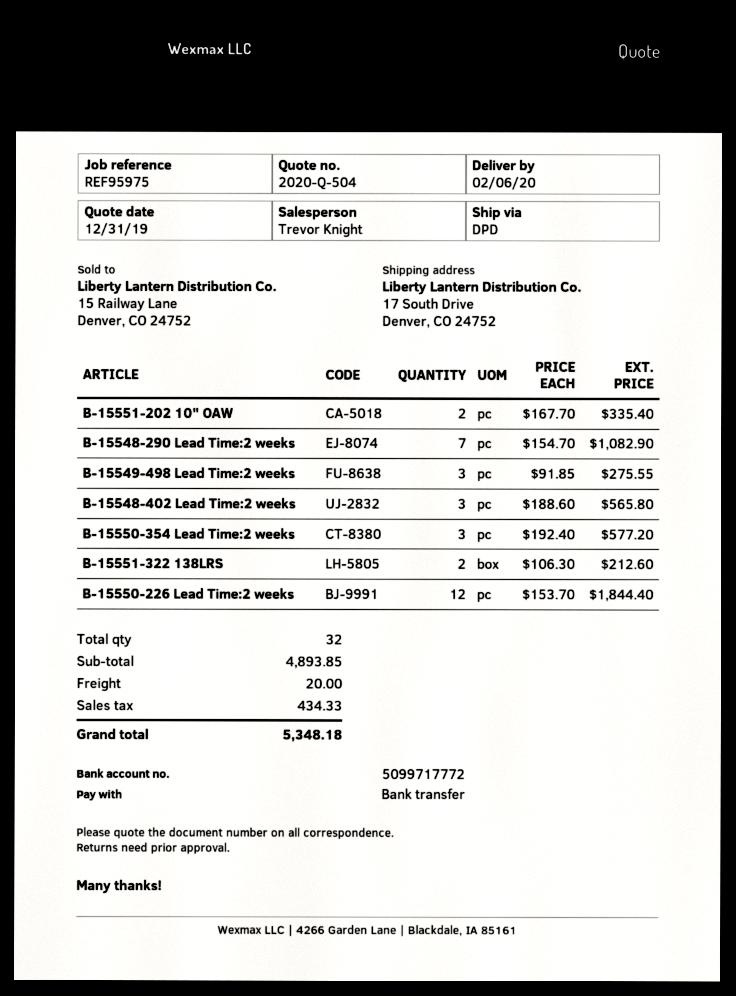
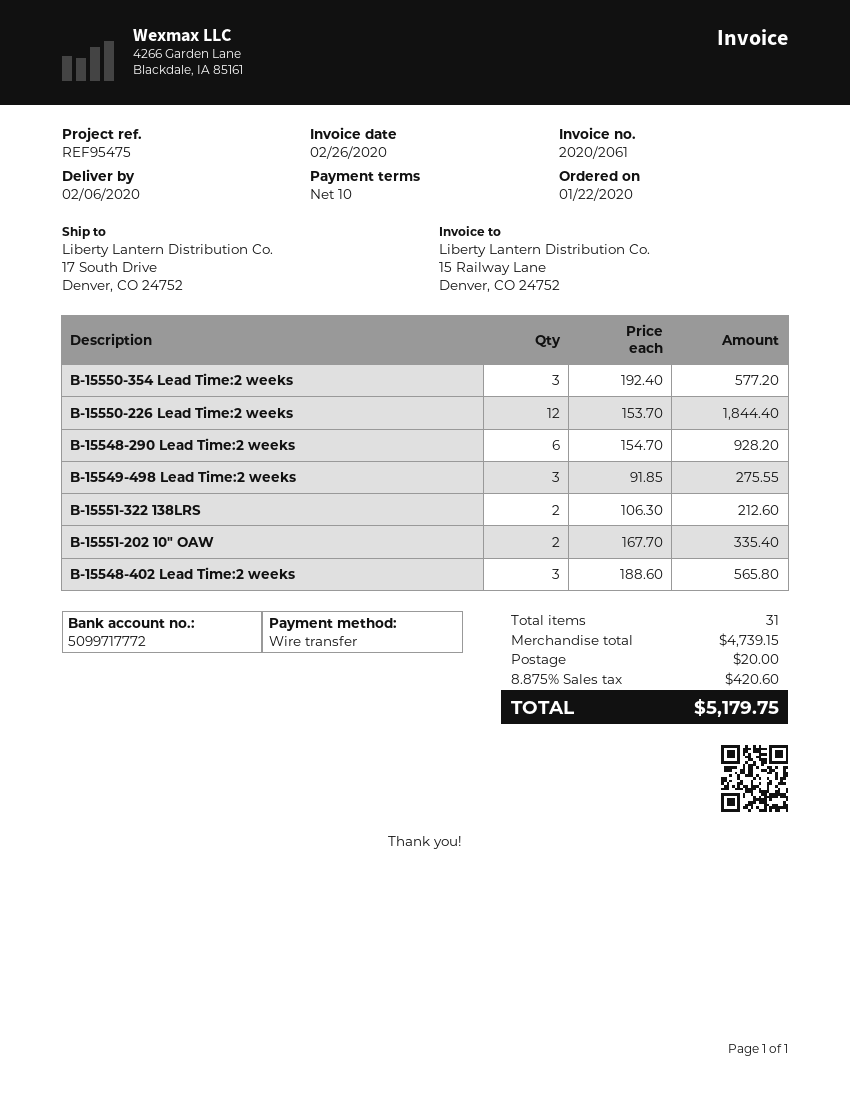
reference: REF95975 -> REF95475
B-15548-290 Lead Time:2 weeks: 7 x 154.70 = 1082.90 -> 6 x 154.70 = 928.20
total quantity: 32 -> 31
subtotal: 4893.85 -> 4739.15
tax: 434.33 -> 420.60
total: 5348.18 -> 5179.75

